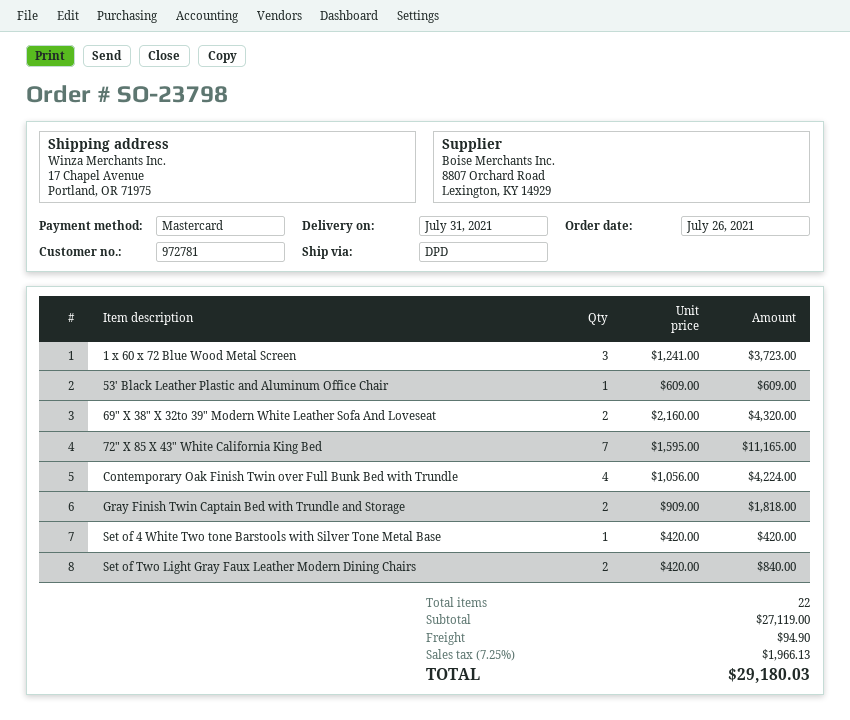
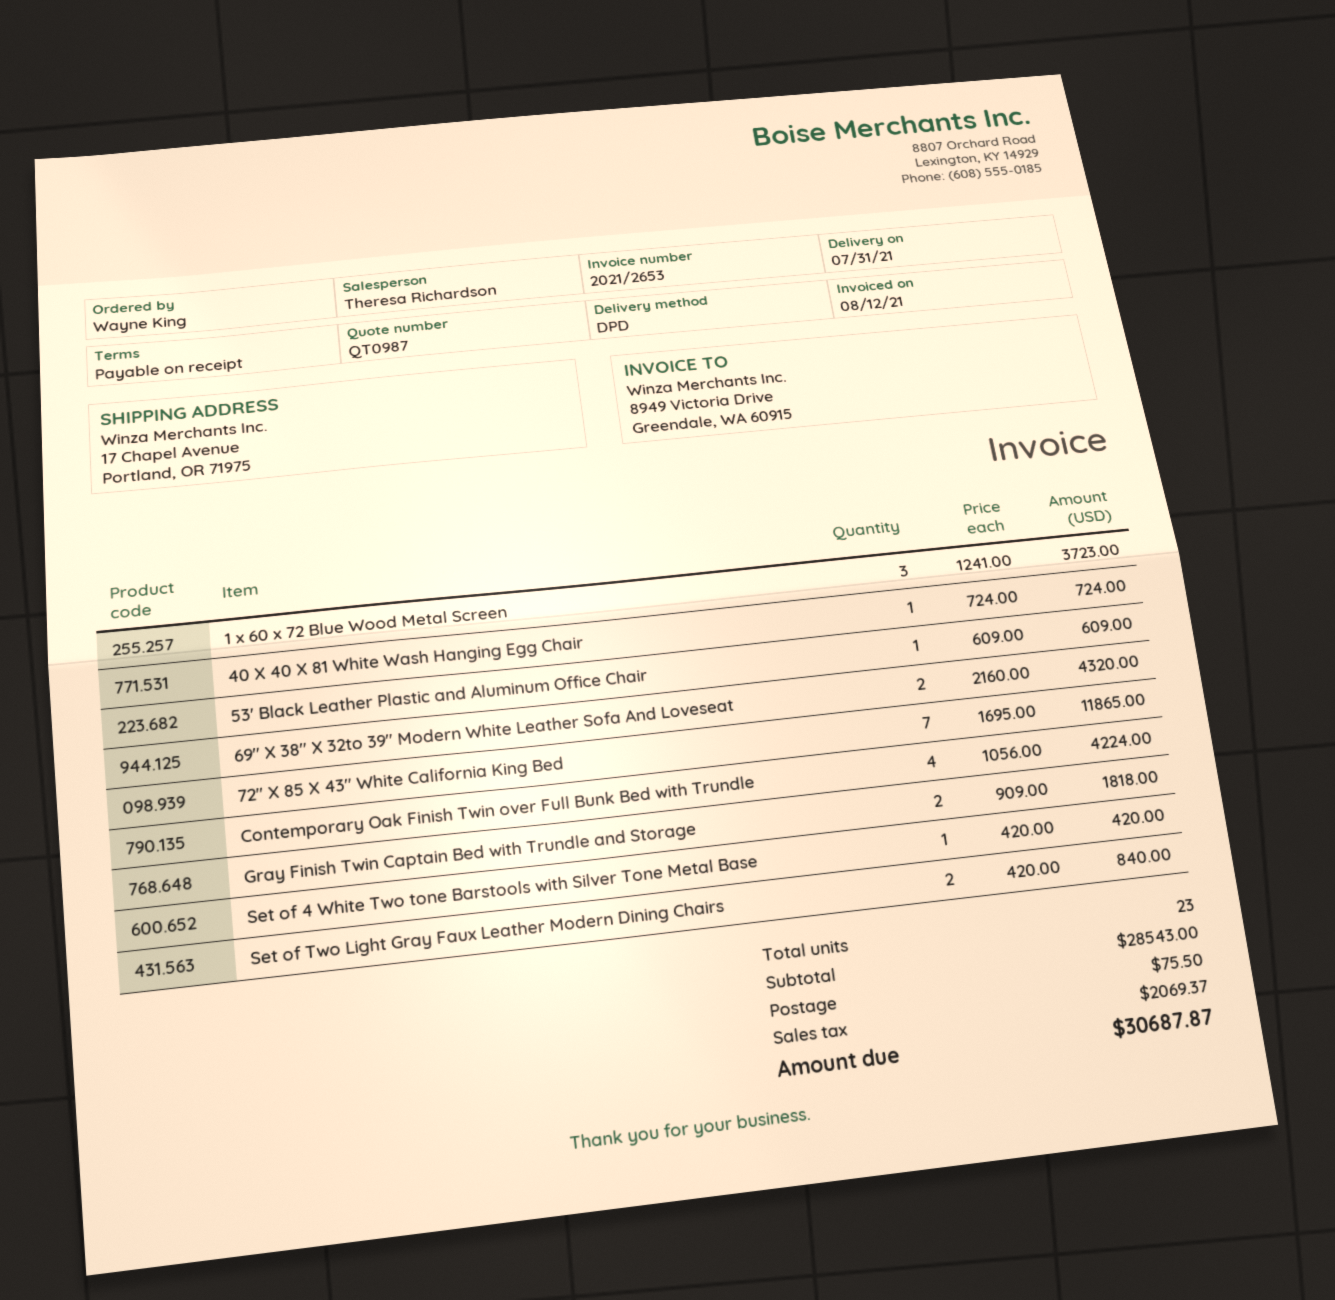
72" X 85 X 43" White California King Bed: 7 x 1595.00 = 11165.00 -> 7 x 1695.00 = 11865.00
40 X 40 X 81 White Wash Hanging Egg Chair: none -> 1 x 724.00 = 724.00
total quantity: 22 -> 23
subtotal: 27119.00 -> 28543.00
shipping: 94.90 -> 75.50
tax: 1966.13 -> 2069.37
total: 29180.03 -> 30687.87

